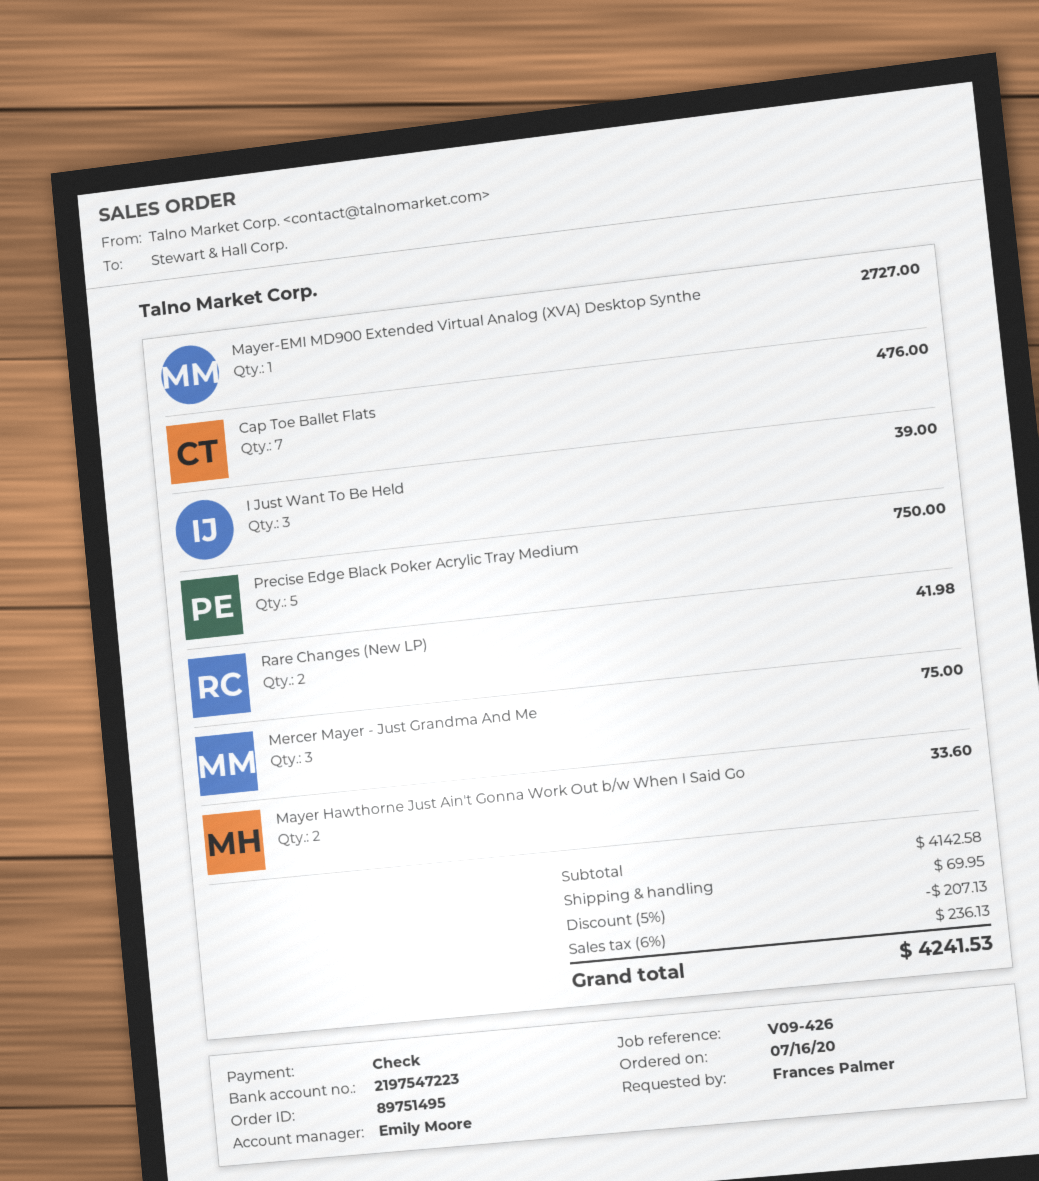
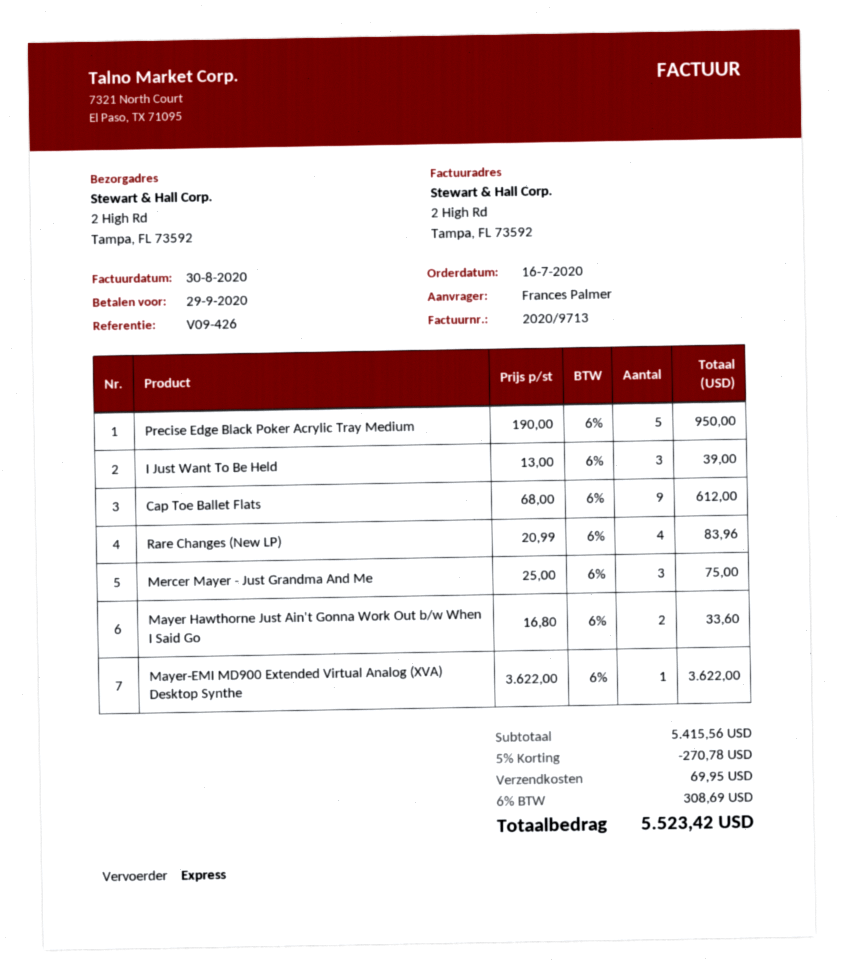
Mayer-EMI MD900 Extended Virtual Analog (XVA) Desktop Synthe: 1 for 2727.00 -> 1 for 3622.00
Cap Toe Ballet Flats: 7 for 476.00 -> 9 for 612.00
Precise Edge Black Poker Acrylic Tray Medium: 5 for 750.00 -> 5 for 950.00
Rare Changes (New LP): 2 for 41.98 -> 4 for 83.96
subtotal: 4142.58 -> 5415.56
discount: 5% = 207.13 -> 5% = 270.78
tax: 6% = 236.13 -> 6% = 308.69
total: 4241.53 -> 5523.42

